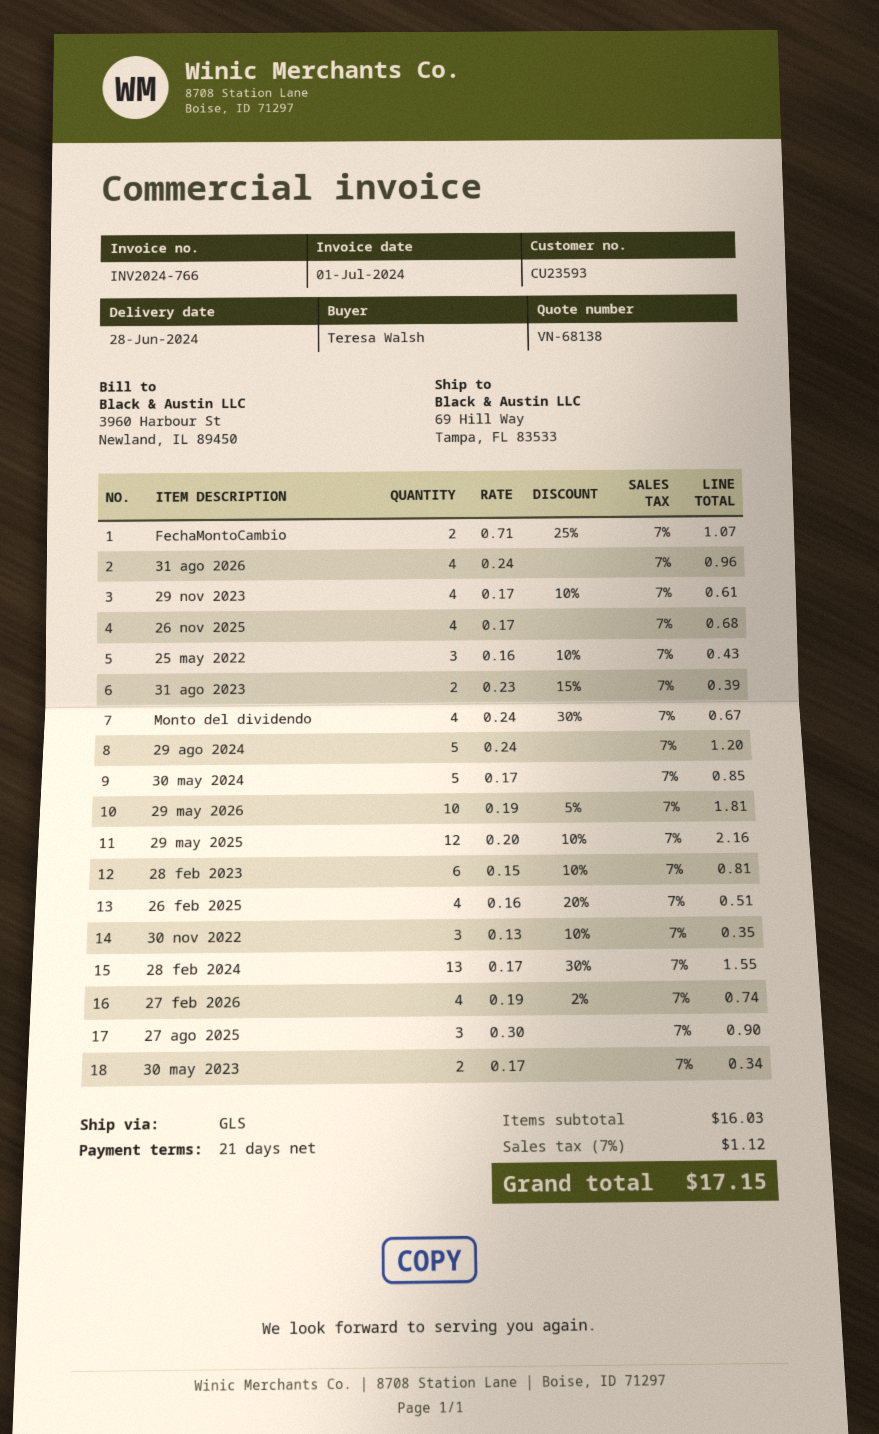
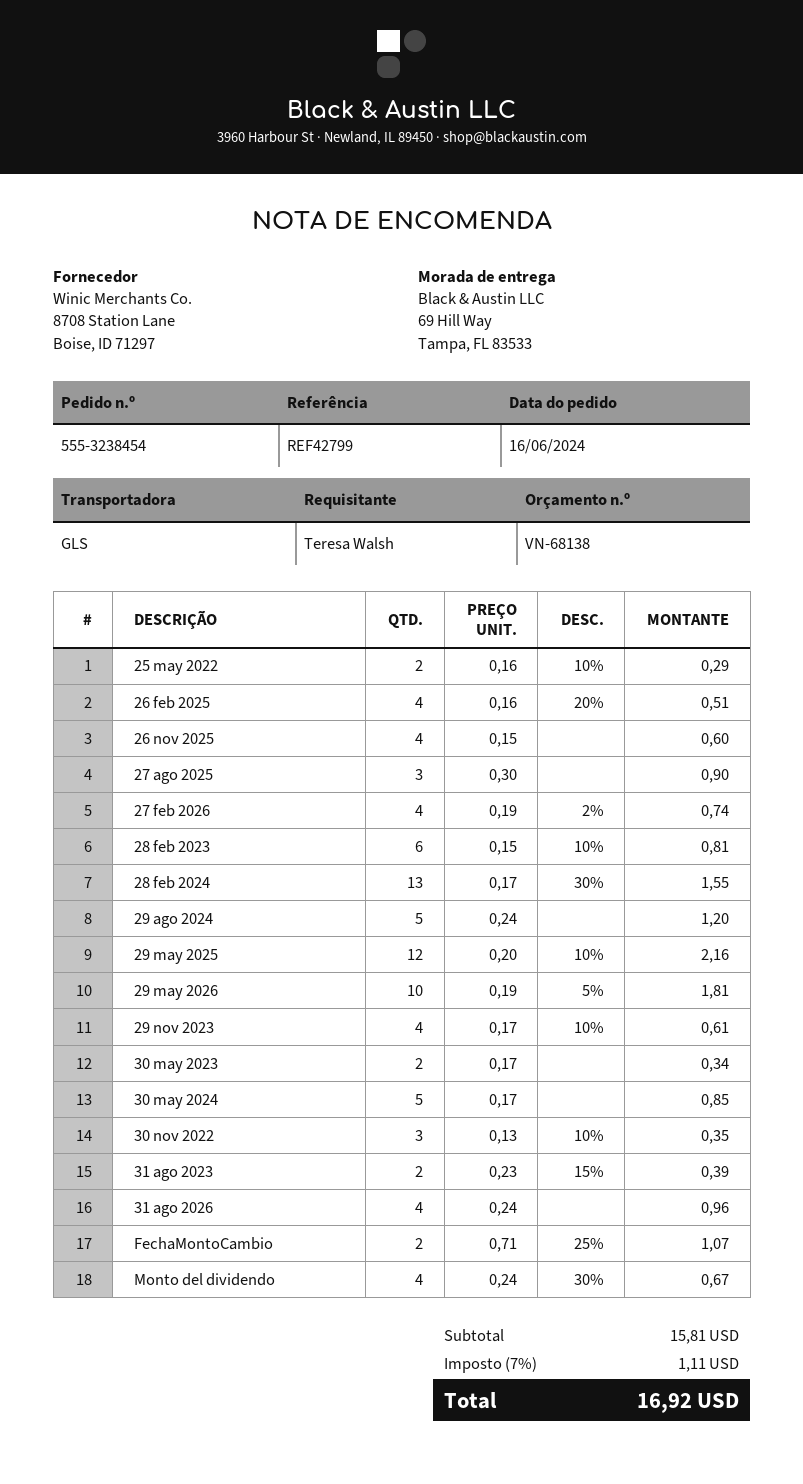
26 nov 2025: 4 x 0.17 = 0.68 -> 4 x 0.15 = 0.60
25 may 2022: 3 x 0.16 - 10% = 0.43 -> 2 x 0.16 - 10% = 0.29
subtotal: 16.03 -> 15.81
tax: 7% = 1.12 -> 7% = 1.11
total: 17.15 -> 16.92

